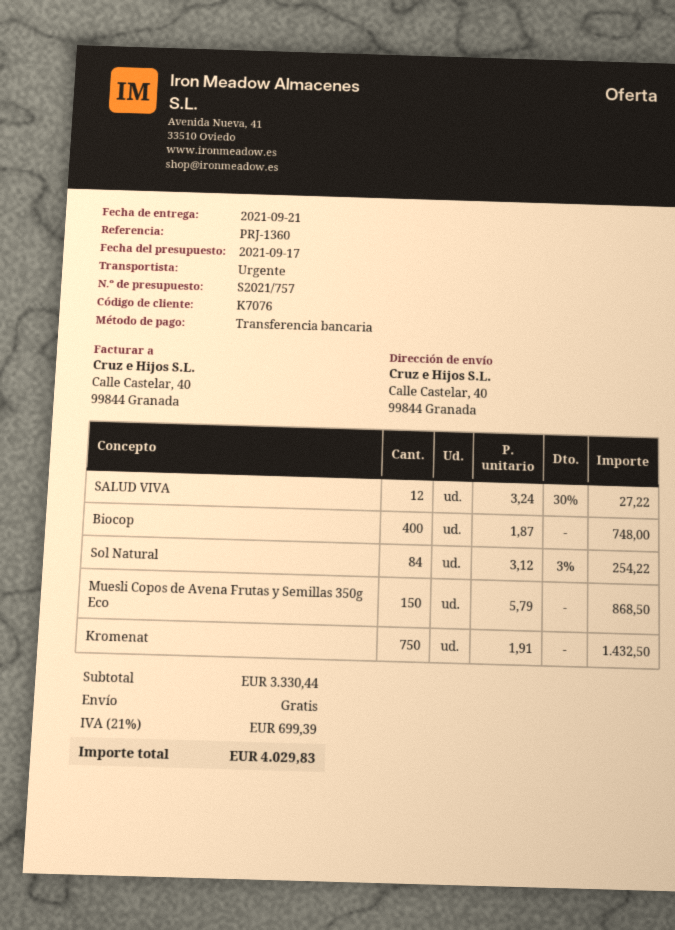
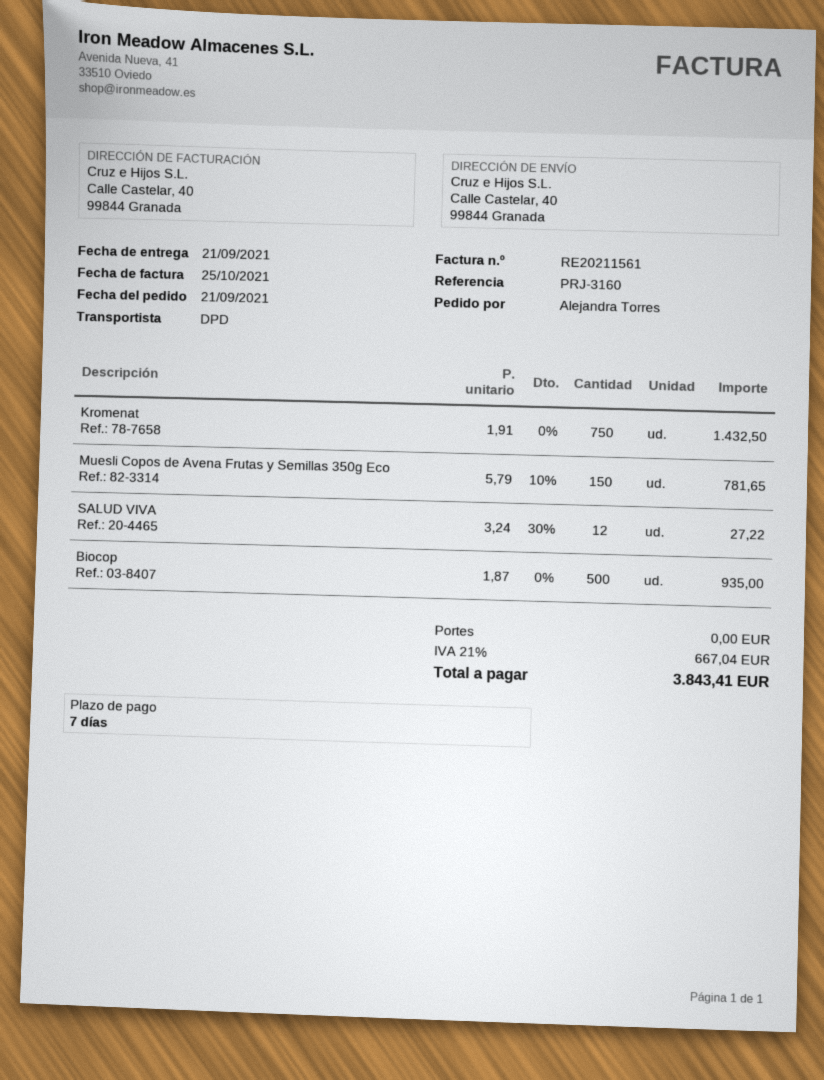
reference: PRJ-1360 -> PRJ-3160
shipping method: express -> DPD
Biocop: 400 x 1.87 = 748.00 -> 500 x 1.87 = 935.00
Sol Natural: 84 x 3.12 - 3% = 254.22 -> none
Muesli Copos de Avena Frutas y Semillas 350g Eco: 150 x 5.79 = 868.50 -> 150 x 5.79 - 10% = 781.65
tax: 21% = 699.39 -> 21% = 667.04
total: 4029.83 -> 3843.41

